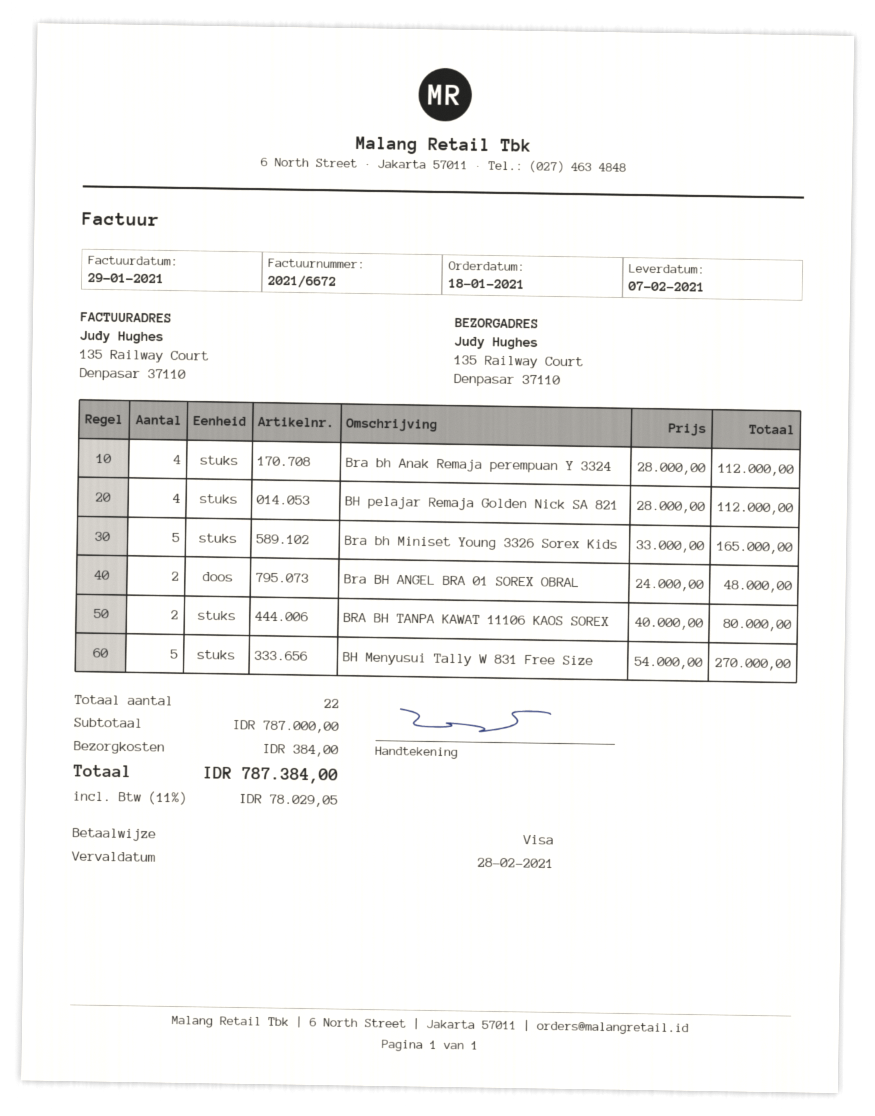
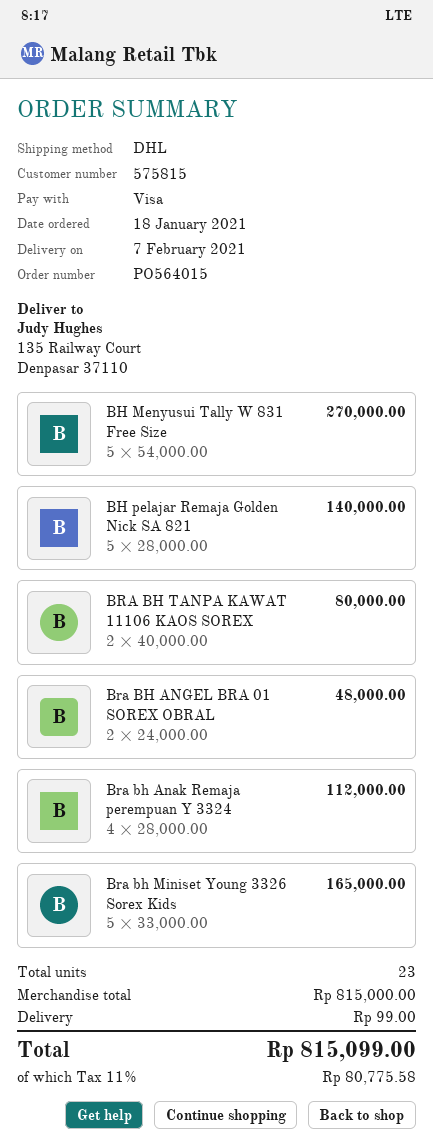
BH pelajar Remaja Golden Nick SA 821: 4 x 28000.00 = 112000.00 -> 5 x 28000.00 = 140000.00
total quantity: 22 -> 23
subtotal: 787000.00 -> 815000.00
shipping: 384.00 -> 99.00
tax: 11% = 78029.05 -> 11% = 80775.58
total: 787384.00 -> 815099.00

